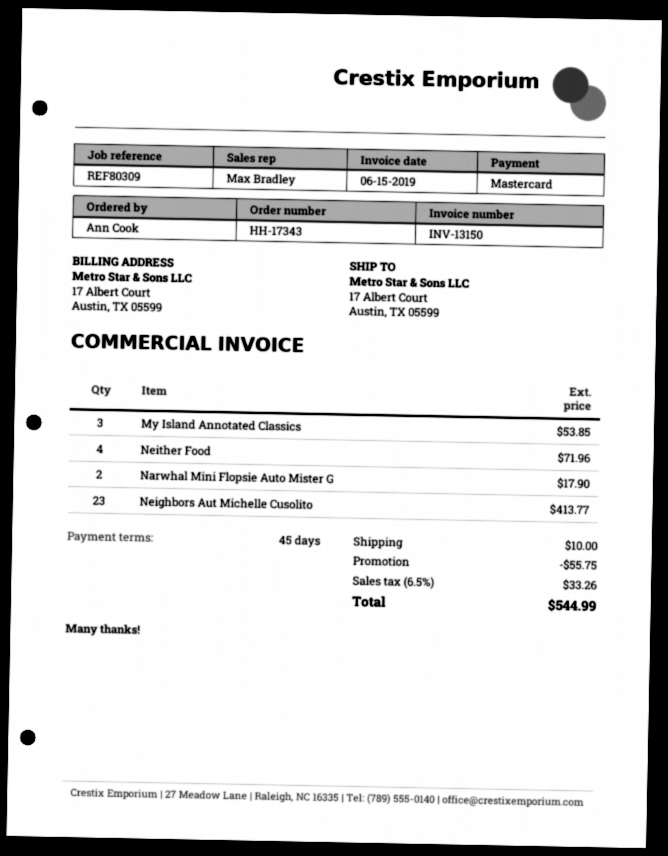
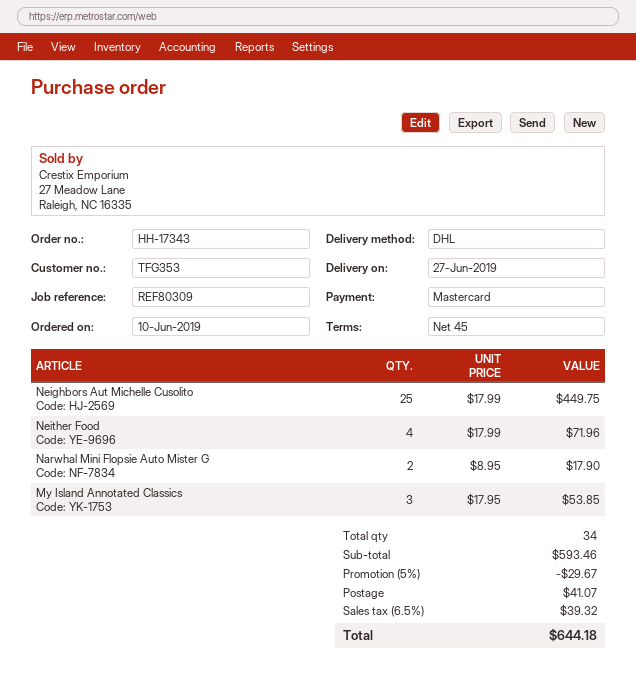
Neighbors Aut Michelle Cusolito: 23 for 413.77 -> 25 for 449.75
discount: 55.75 -> 29.67
shipping: 10.00 -> 41.07
tax: 6.5% = 33.26 -> 6.5% = 39.32
total: 544.99 -> 644.18

